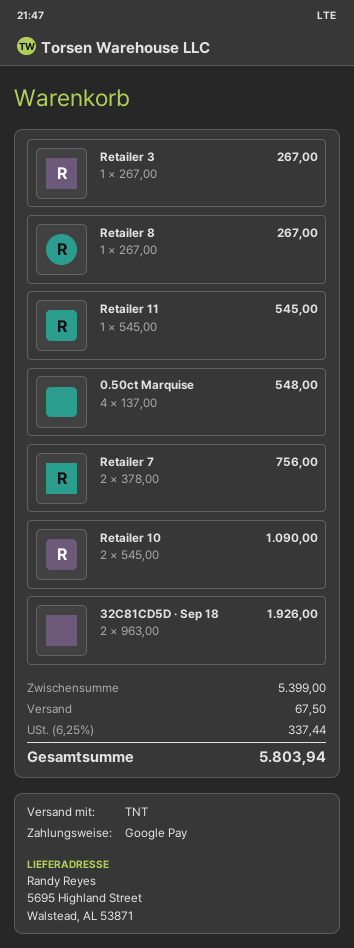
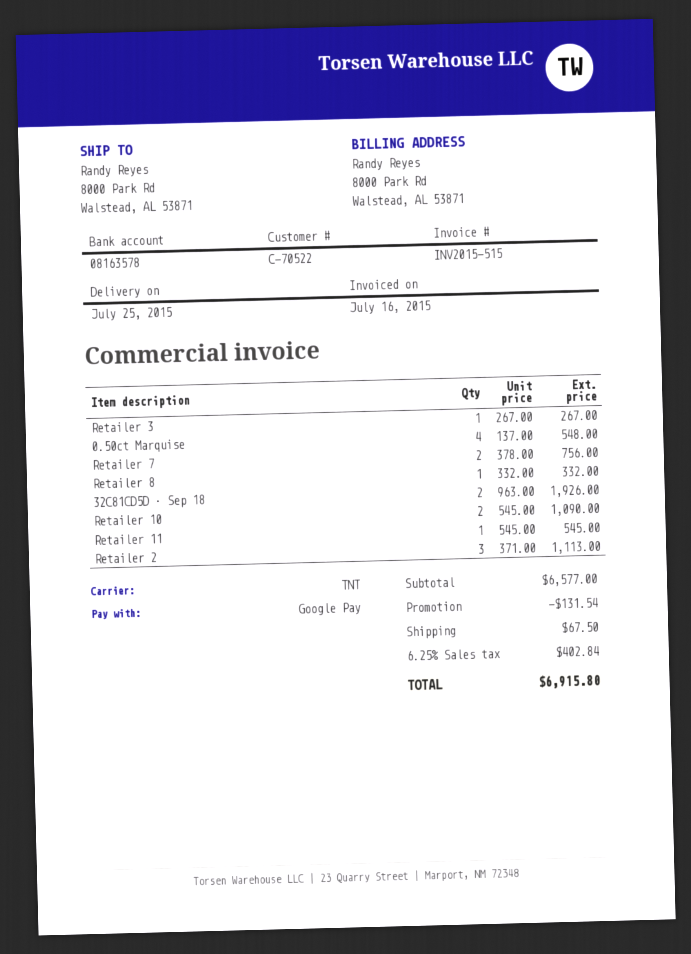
ship to: 5695 Highland Street, Walstead, AL 53871 -> 8000 Park Rd, Walstead, AL 53871
Retailer 8: 1 x 267.00 = 267.00 -> 1 x 332.00 = 332.00
Retailer 2: none -> 3 x 371.00 = 1113.00
subtotal: 5399.00 -> 6577.00
discount: none -> 131.54
tax: 6.25% = 337.44 -> 6.25% = 402.84
total: 5803.94 -> 6915.80

